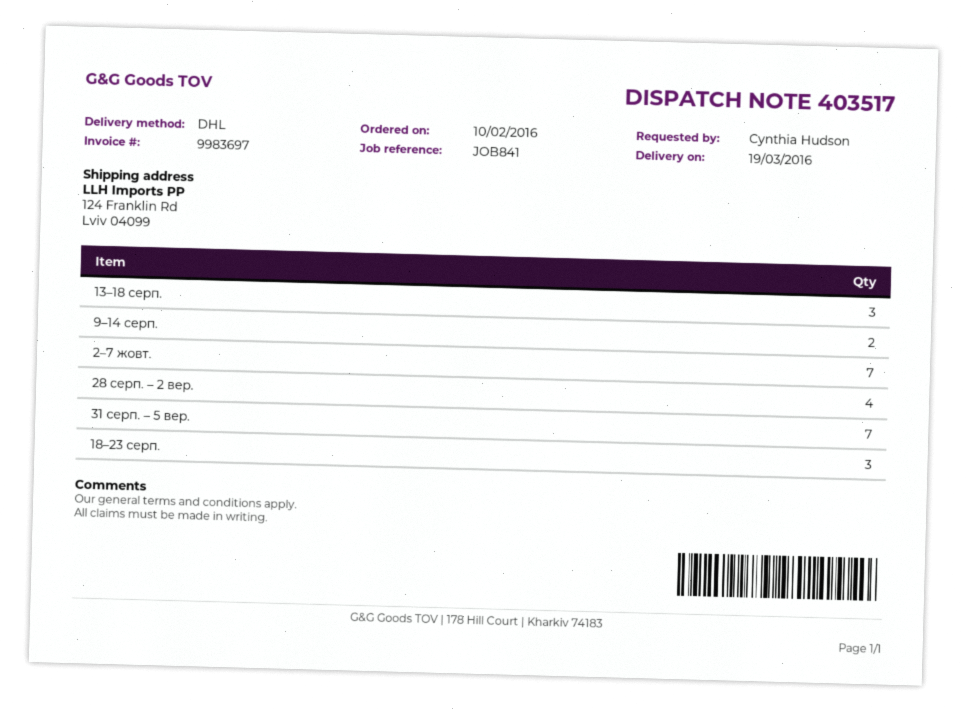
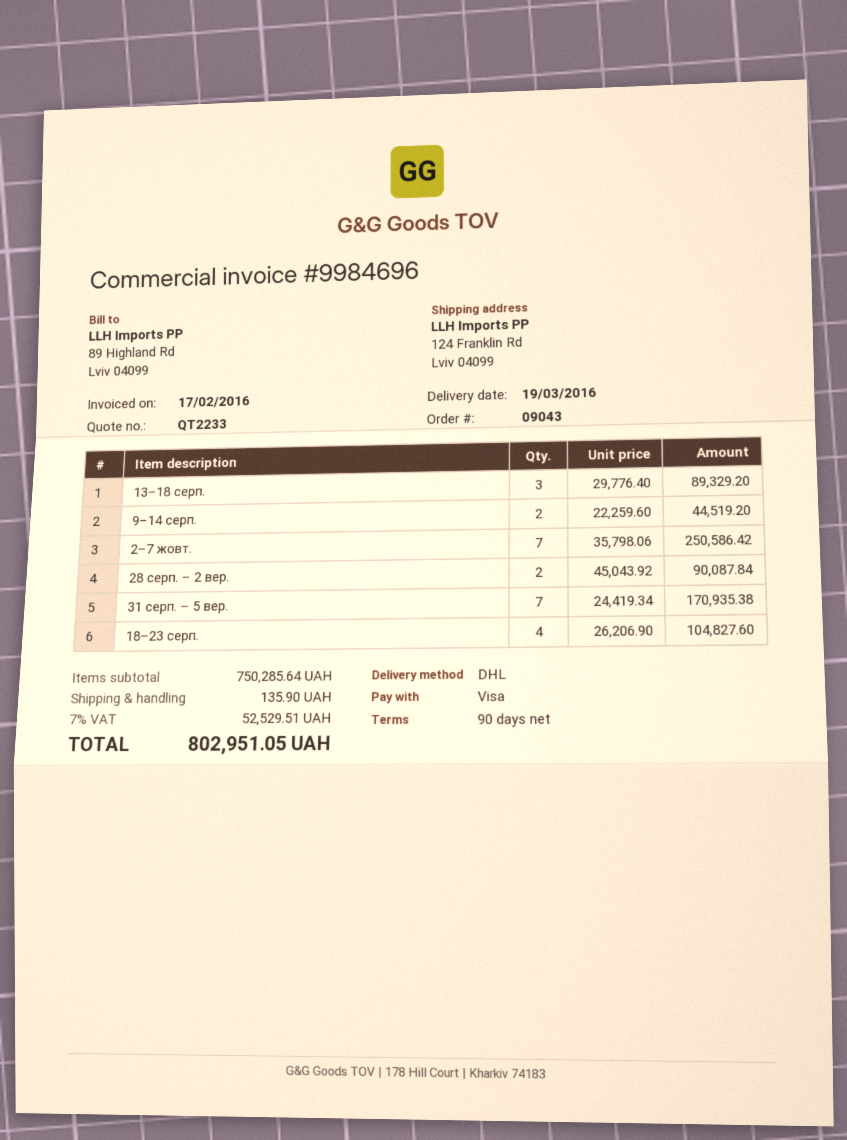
invoice number: 9983697 -> 9984696
28 серп. – 2 вер.: 4 -> 2
18–23 серп.: 3 -> 4

